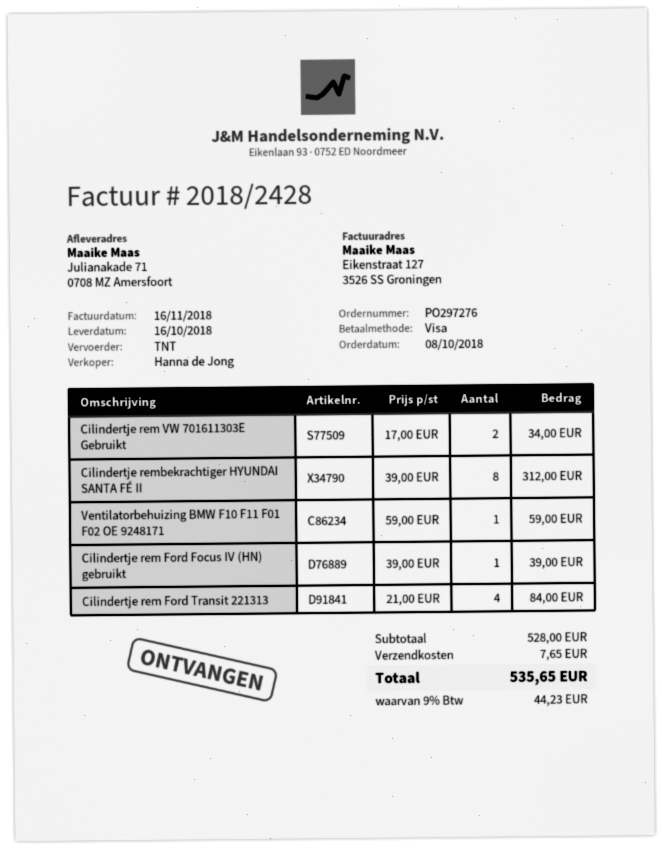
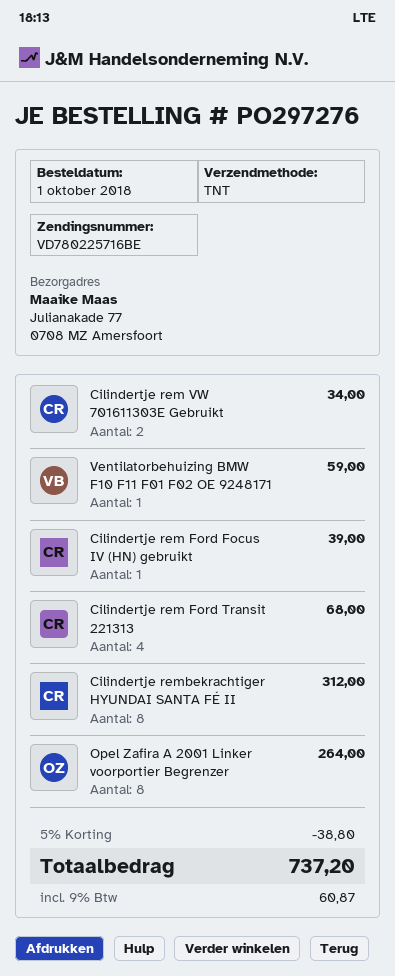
order date: 2018-10-08 -> 2018-10-01
ship to: Julianakade 71, 0708 MZ Amersfoort -> Julianakade 77, 0708 MZ Amersfoort
Cilindertje rem Ford Transit 221313: 4 for 84.00 -> 4 for 68.00
Opel Zafira A 2001 Linker voorportier Begrenzer: none -> 8 for 264.00
discount: none -> 5% = 38.80
shipping: 7.65 -> none
tax: 9% = 44.23 -> 9% = 60.87
total: 535.65 -> 737.20

